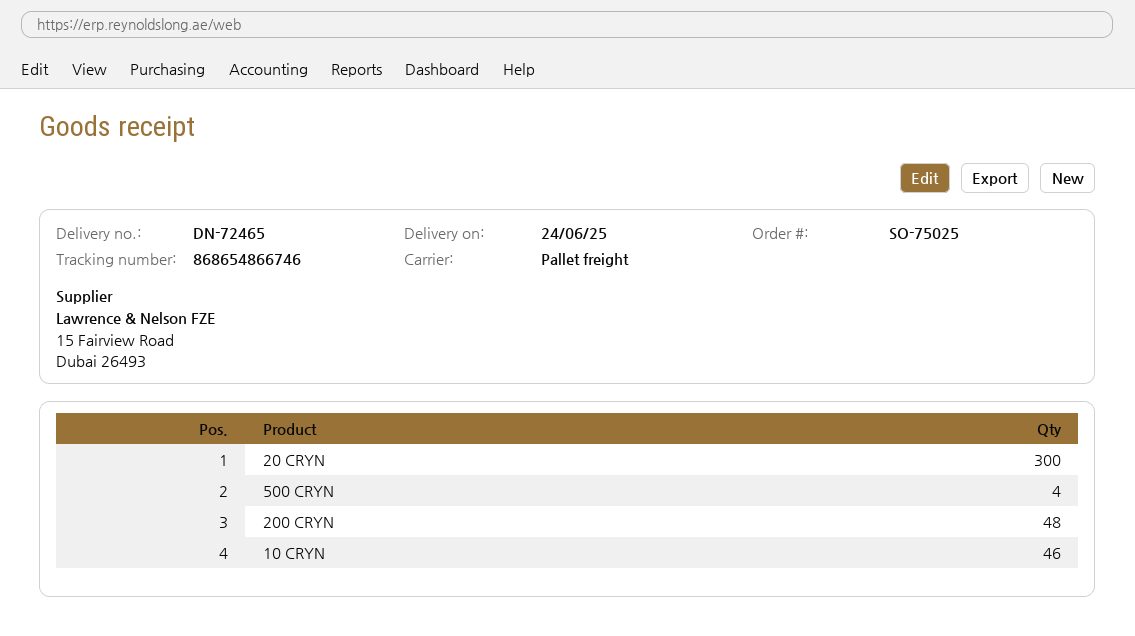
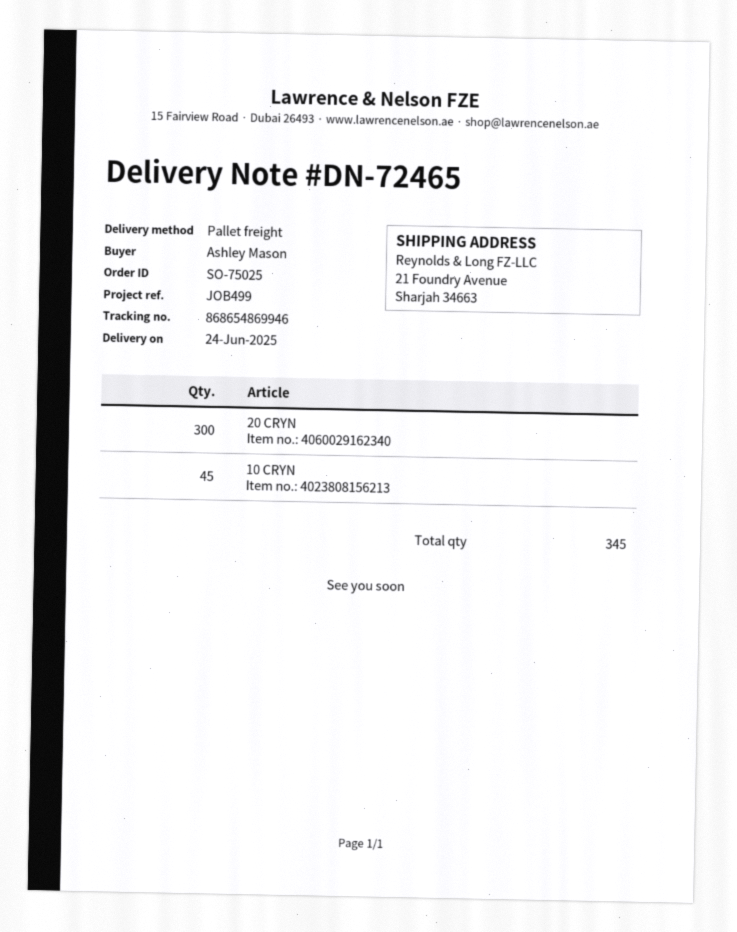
tracking number: 868654866746 -> 868654869946
500 CRYN: 4 -> none
200 CRYN: 48 -> none
10 CRYN: 46 -> 45

